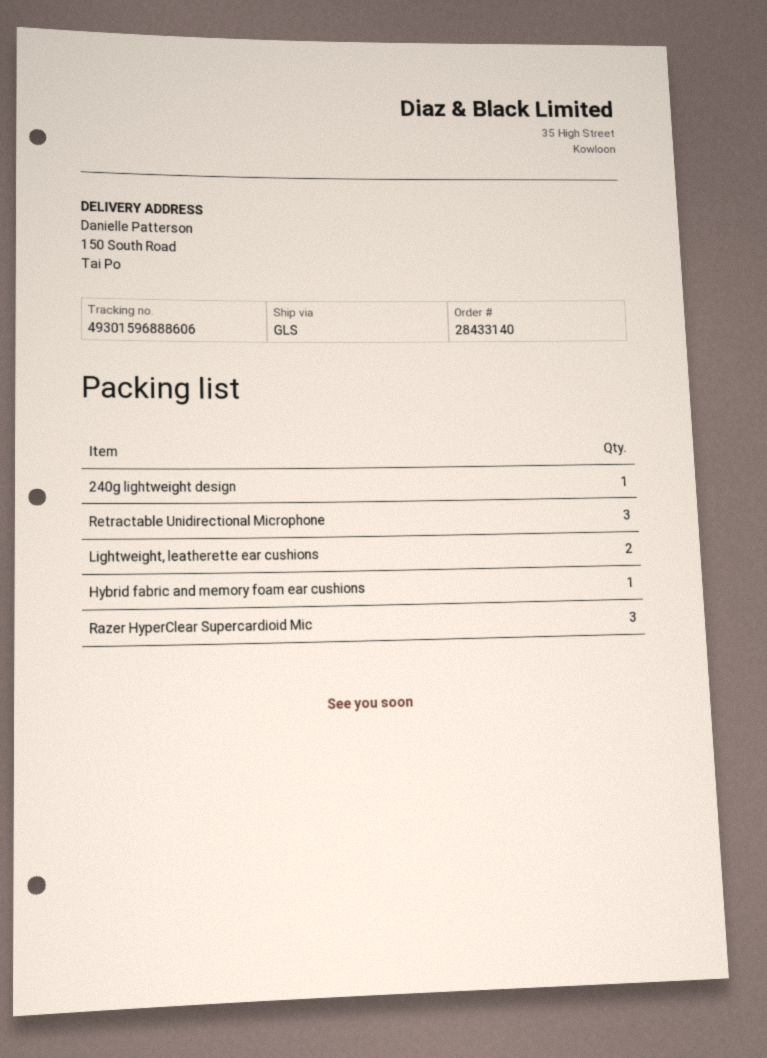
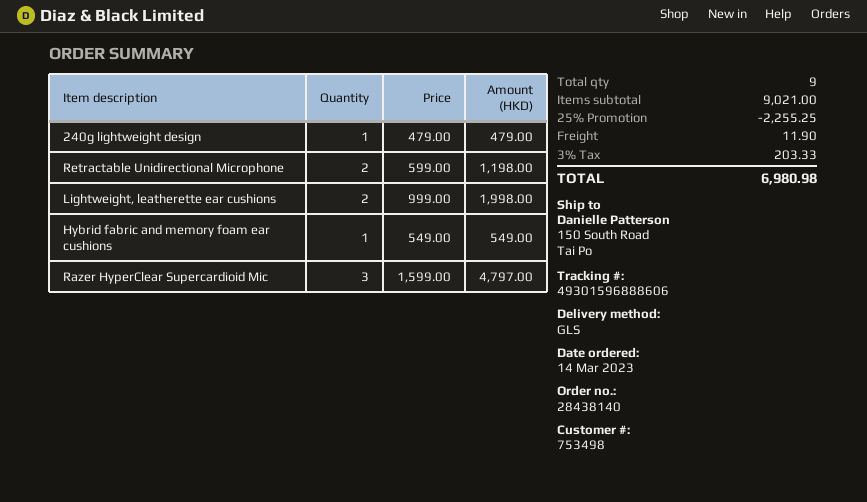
order number: 28433140 -> 28438140
Retractable Unidirectional Microphone: 3 -> 2

